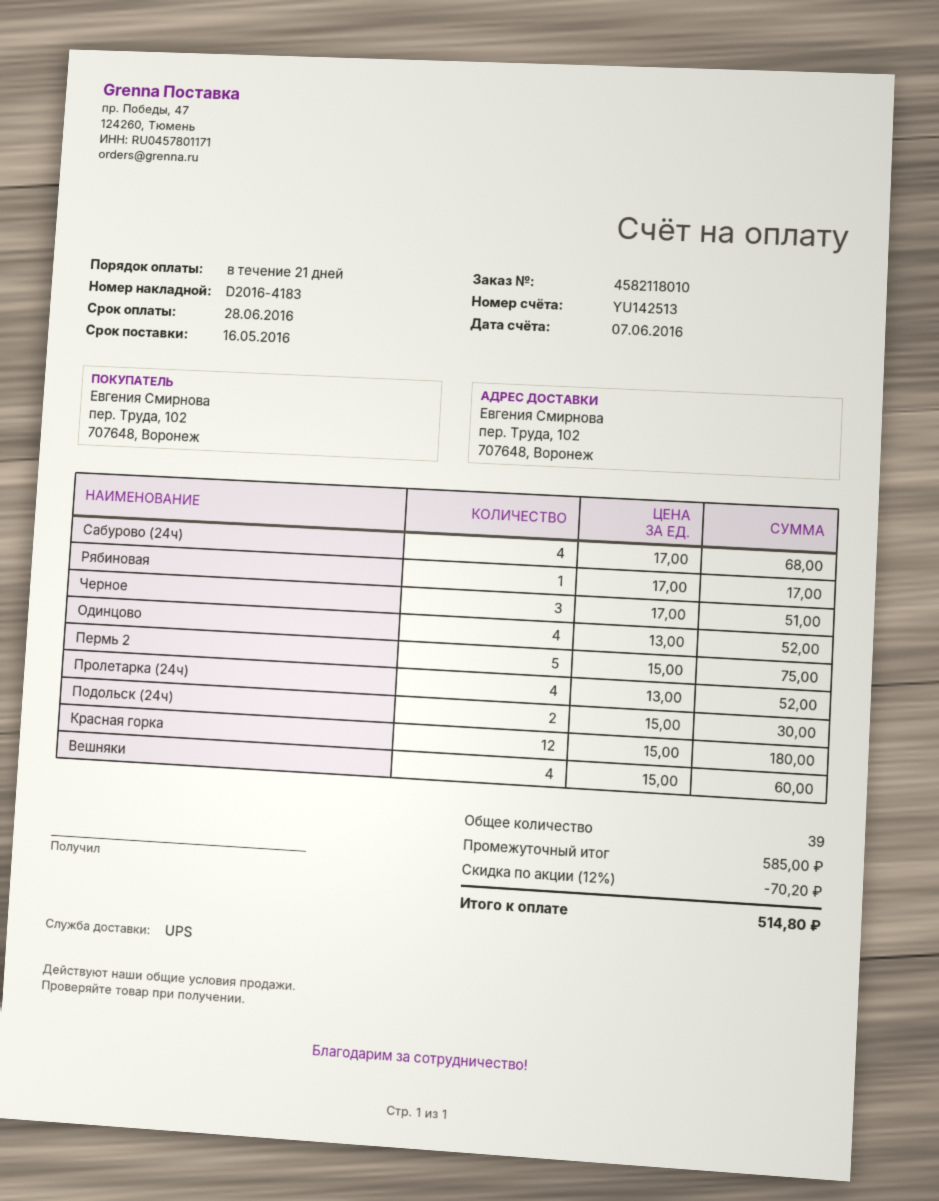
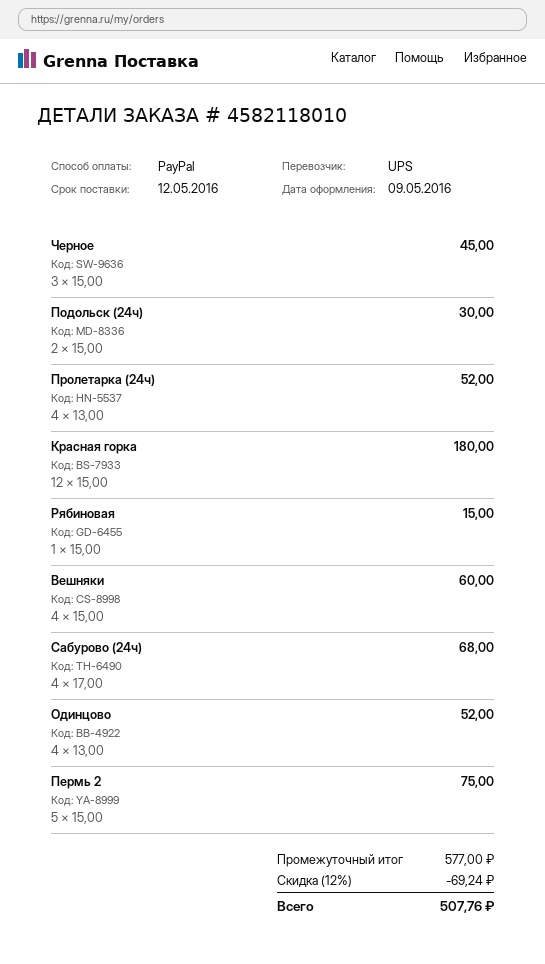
delivery date: 2016-05-16 -> 2016-05-12
Рябиновая: 1 x 17.00 = 17.00 -> 1 x 15.00 = 15.00
Черное: 3 x 17.00 = 51.00 -> 3 x 15.00 = 45.00
subtotal: 585.00 -> 577.00
discount: 12% = 70.20 -> 12% = 69.24
total: 514.80 -> 507.76

